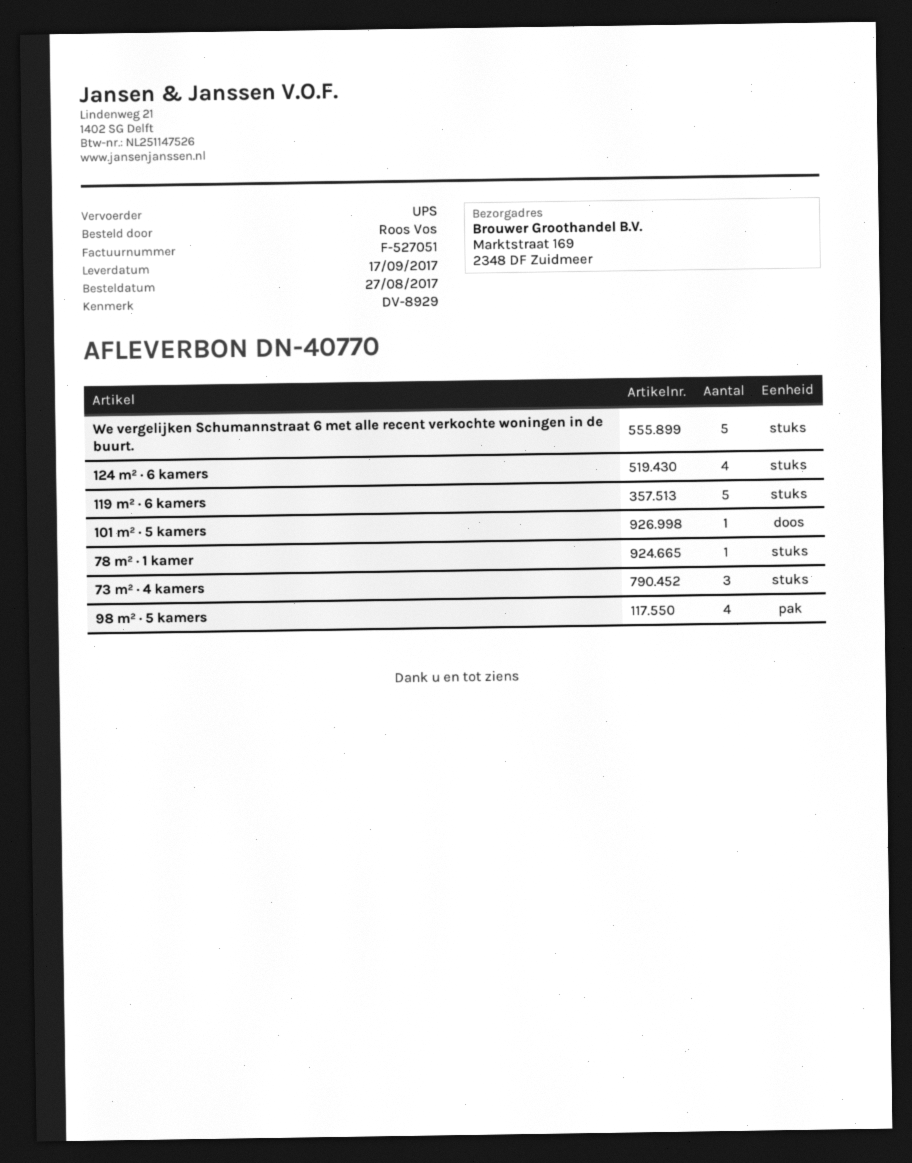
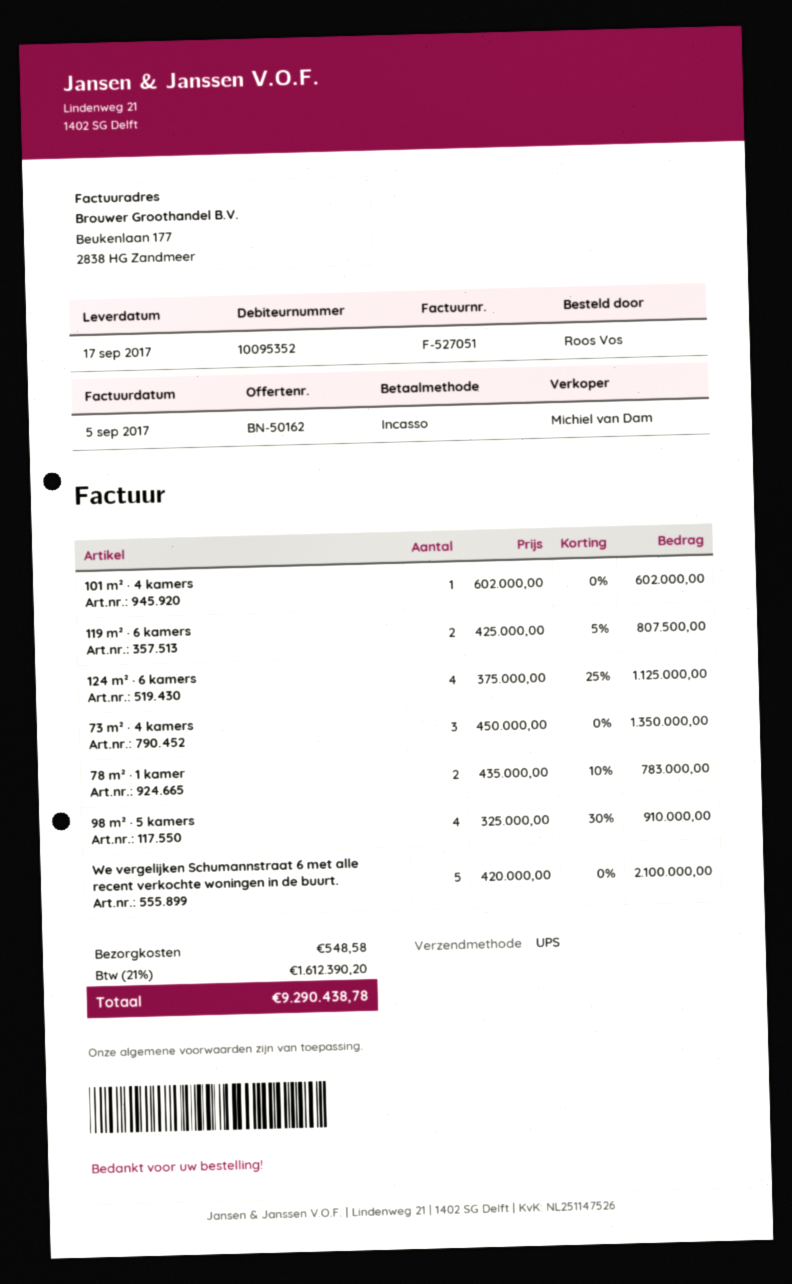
119 m² · 6 kamers: 5 -> 2
101 m² · 5 kamers: 1 -> none
78 m² · 1 kamer: 1 -> 2
101 m² · 4 kamers: none -> 1

